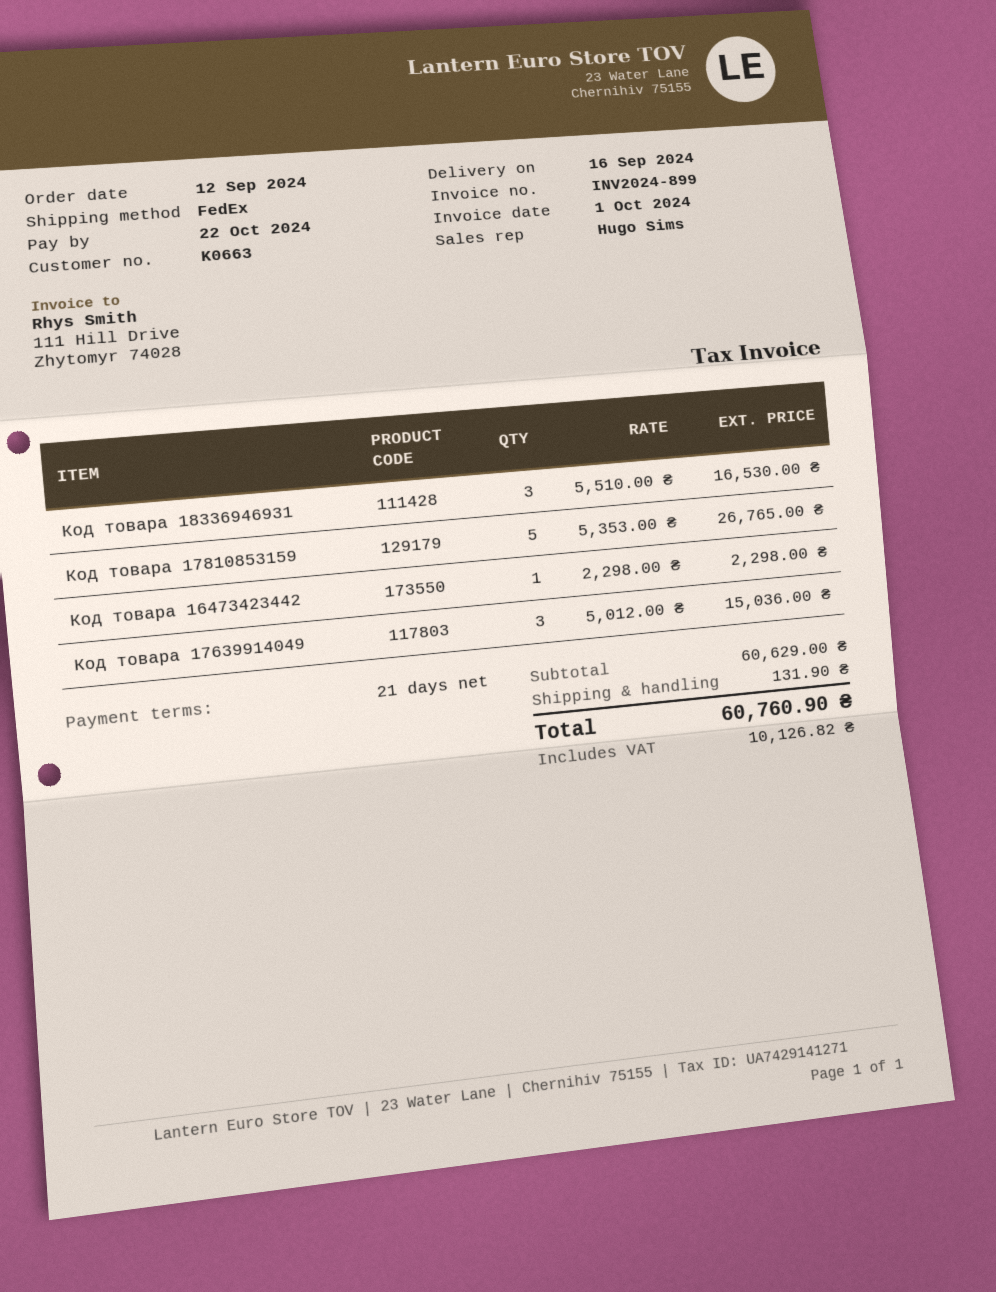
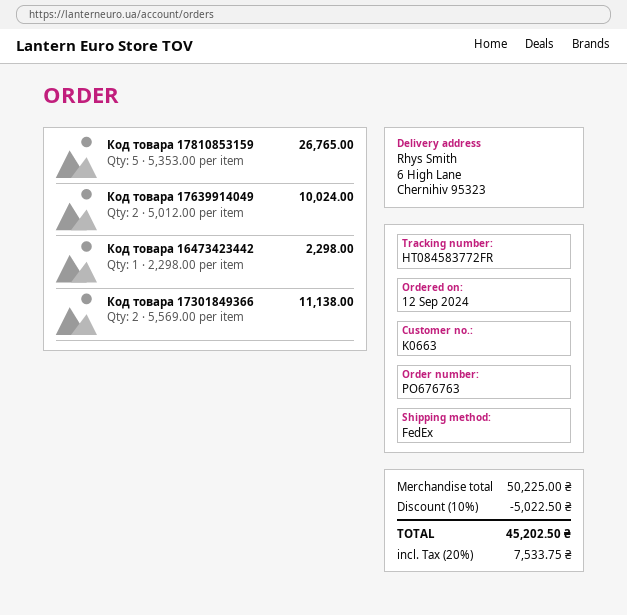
Код товара 18336946931: 3 x 5510.00 = 16530.00 -> none
Код товара 17639914049: 3 x 5012.00 = 15036.00 -> 2 x 5012.00 = 10024.00
Код товара 17301849366: none -> 2 x 5569.00 = 11138.00
subtotal: 60629.00 -> 50225.00
discount: none -> 10% = 5022.50
shipping: 131.90 -> none
tax: 10126.82 -> 7533.75
total: 60760.90 -> 45202.50

